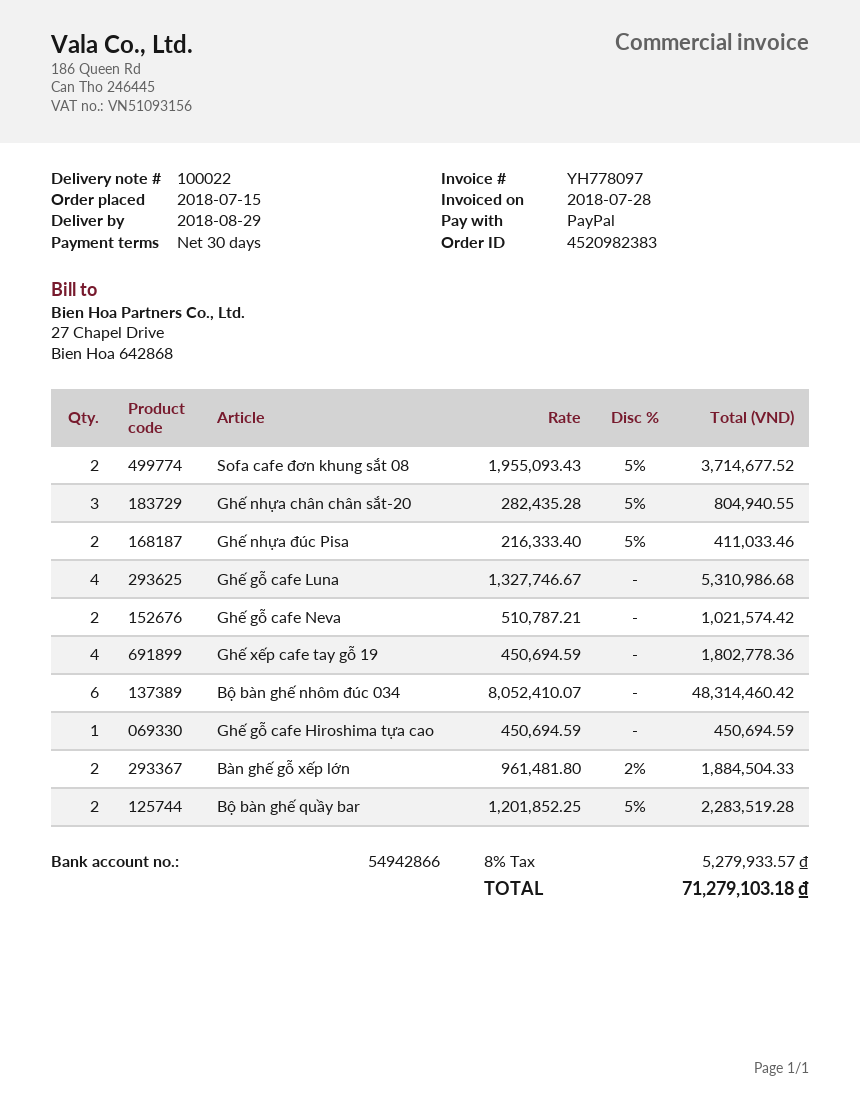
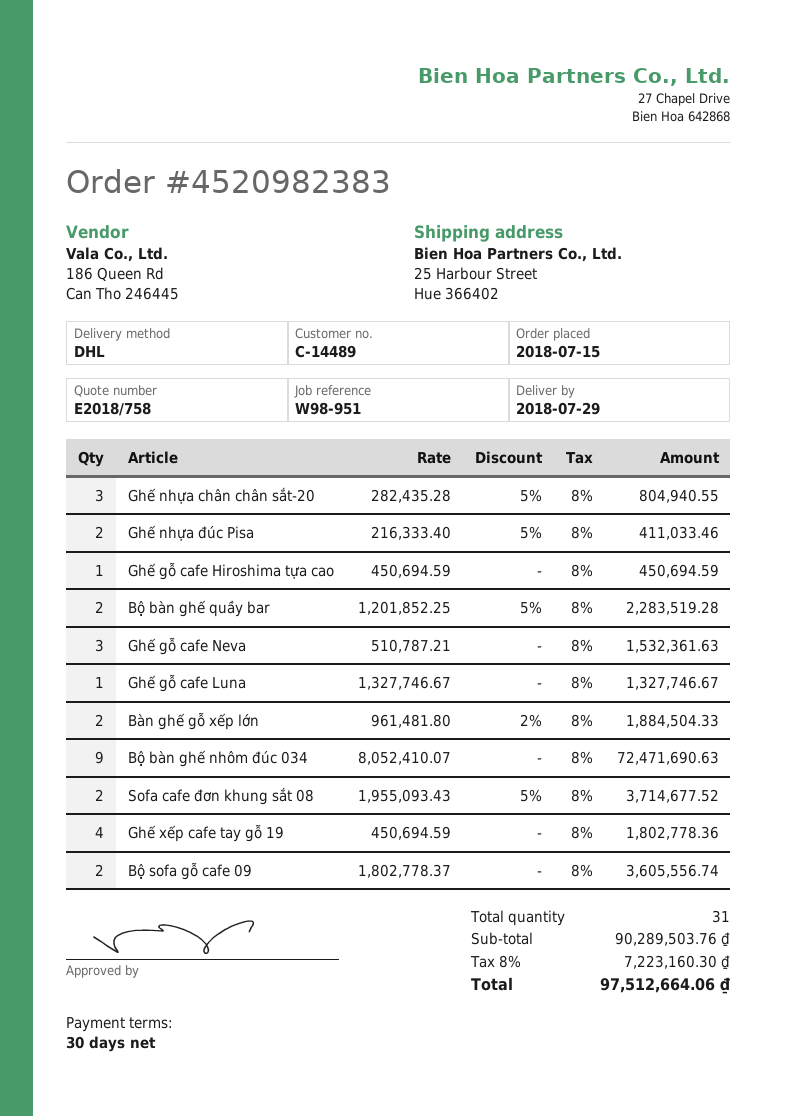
delivery date: 2018-08-29 -> 2018-07-29
Ghế gỗ cafe Luna: 4 x 1327746.67 = 5310986.68 -> 1 x 1327746.67 = 1327746.67
Ghế gỗ cafe Neva: 2 x 510787.21 = 1021574.42 -> 3 x 510787.21 = 1532361.63
Bộ bàn ghế nhôm đúc 034: 6 x 8052410.07 = 48314460.42 -> 9 x 8052410.07 = 72471690.63
Bộ sofa gỗ cafe 09: none -> 2 x 1802778.37 = 3605556.74
tax: 8% = 5279933.57 -> 8% = 7223160.30
total: 71279103.18 -> 97512664.06

